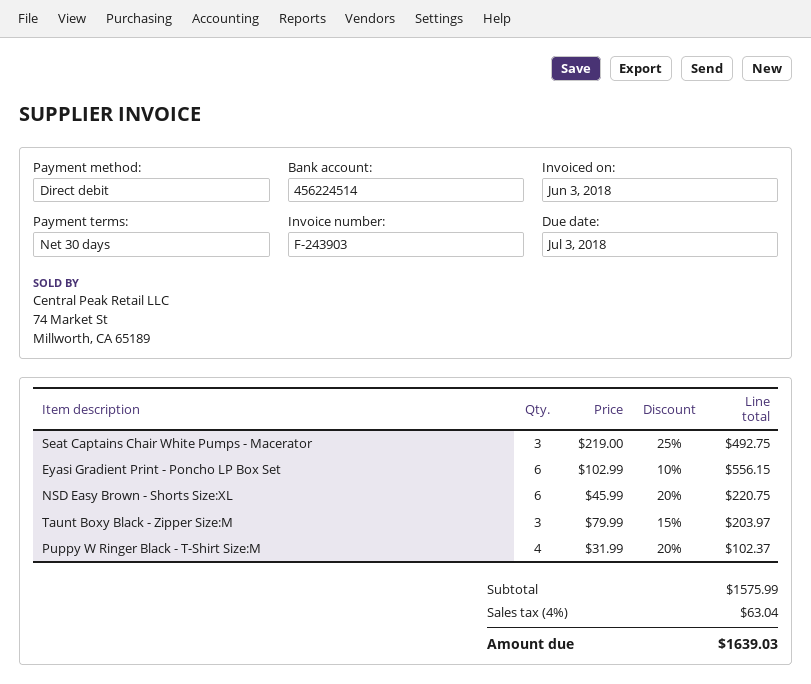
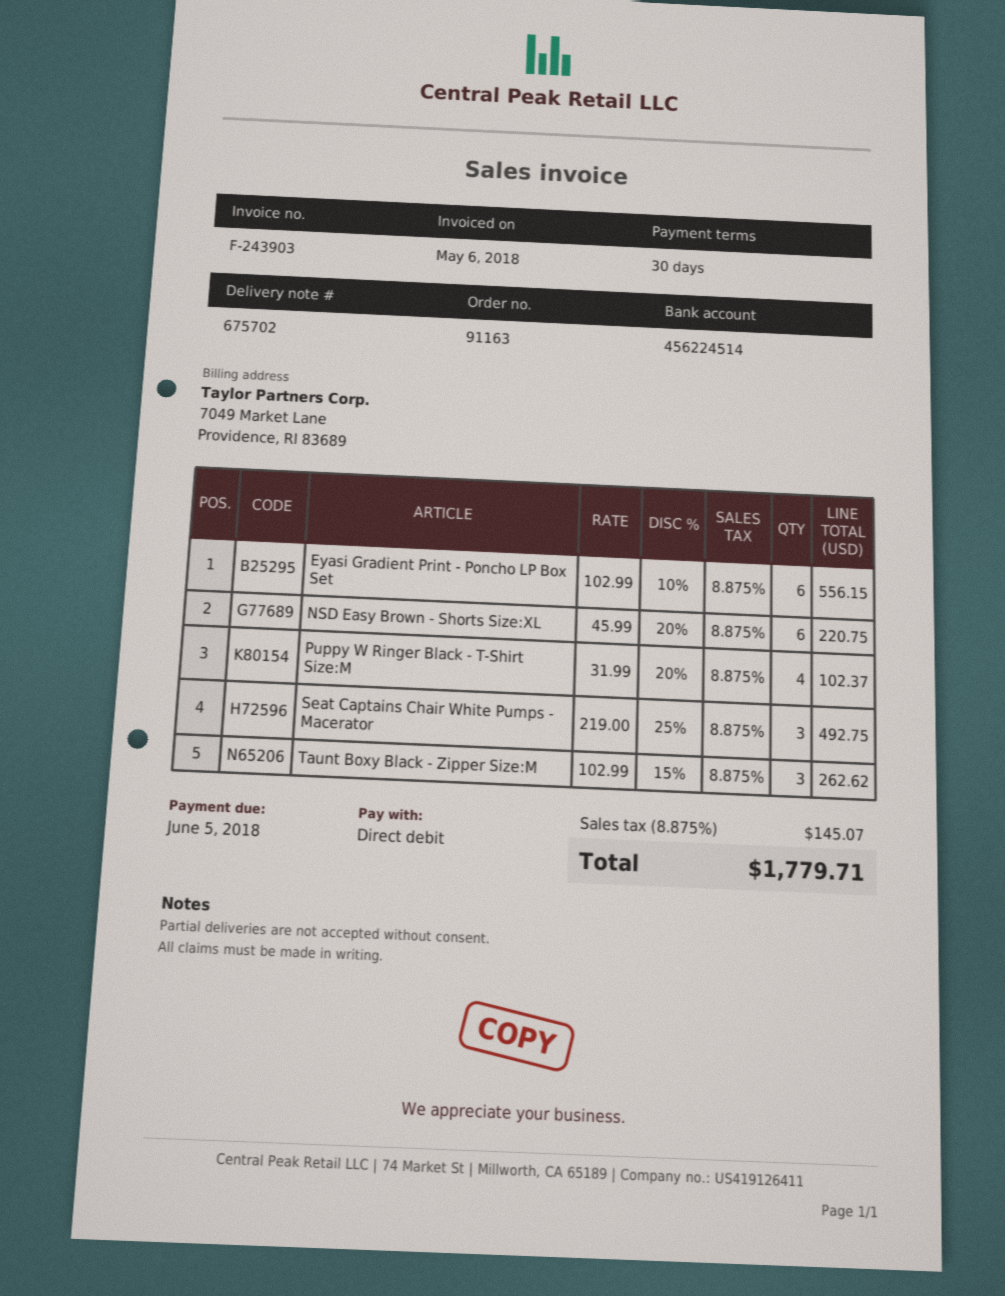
invoice date: 2018-06-03 -> 2018-05-06
due date: 2018-07-03 -> 2018-06-05
Taunt Boxy Black - Zipper Size:M: 3 x 79.99 - 15% = 203.97 -> 3 x 102.99 - 15% = 262.62
tax: 4% = 63.04 -> 8.875% = 145.07
total: 1639.03 -> 1779.71

